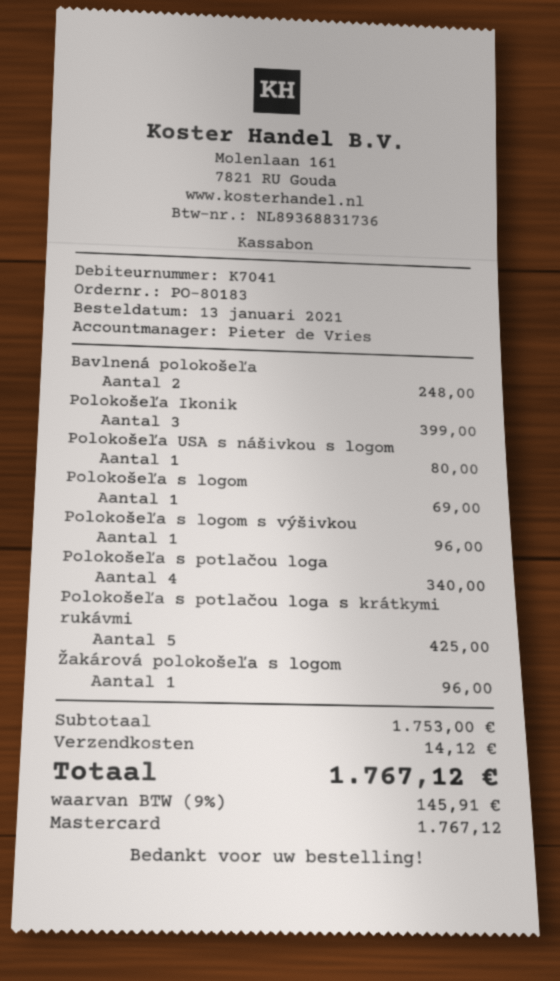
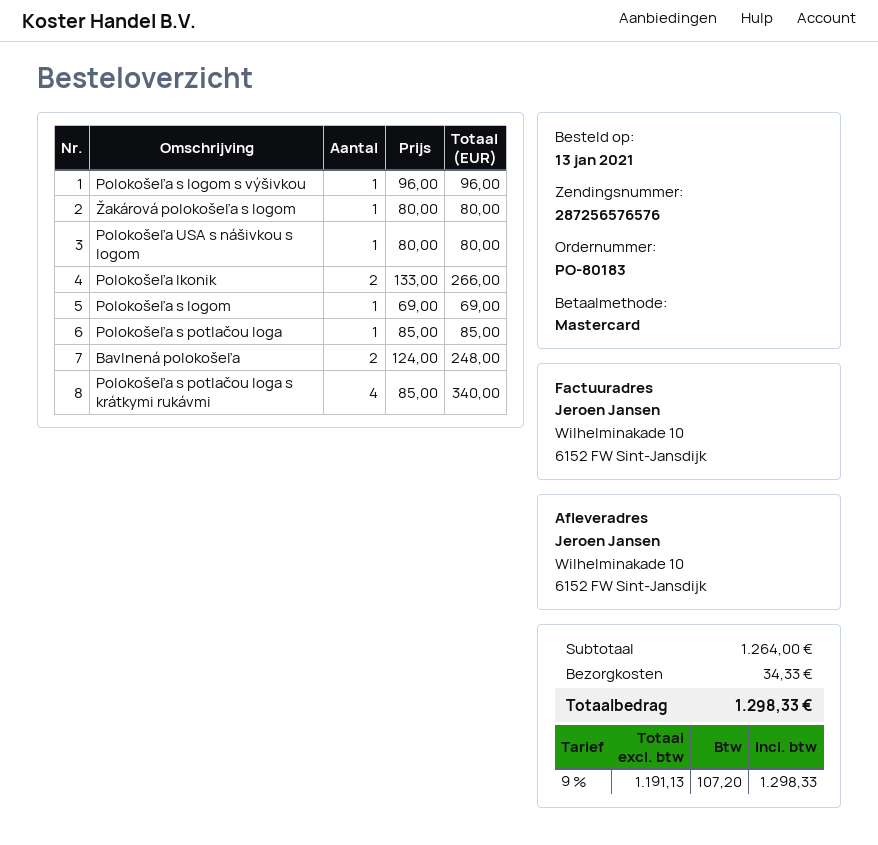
Polokošeľa Ikonik: 3 for 399.00 -> 2 for 266.00
Polokošeľa s potlačou loga: 4 for 340.00 -> 1 for 85.00
Polokošeľa s potlačou loga s krátkymi rukávmi: 5 for 425.00 -> 4 for 340.00
Žakárová polokošeľa s logom: 1 for 96.00 -> 1 for 80.00
subtotal: 1753.00 -> 1264.00
shipping: 14.12 -> 34.33
tax: 9% = 145.91 -> 9% = 107.20
total: 1767.12 -> 1298.33

